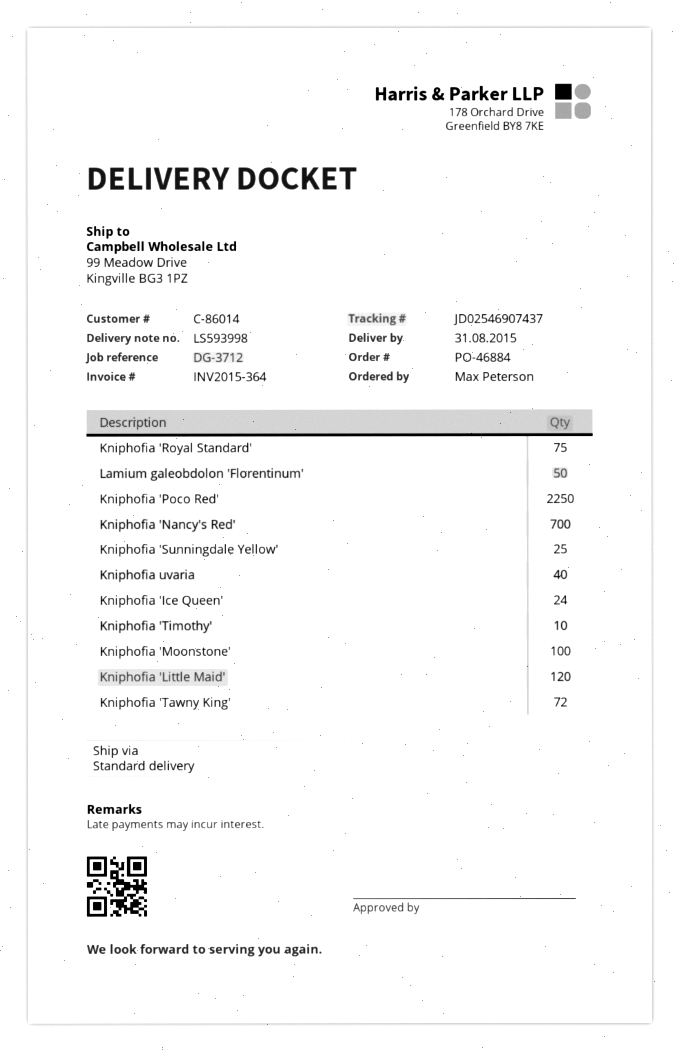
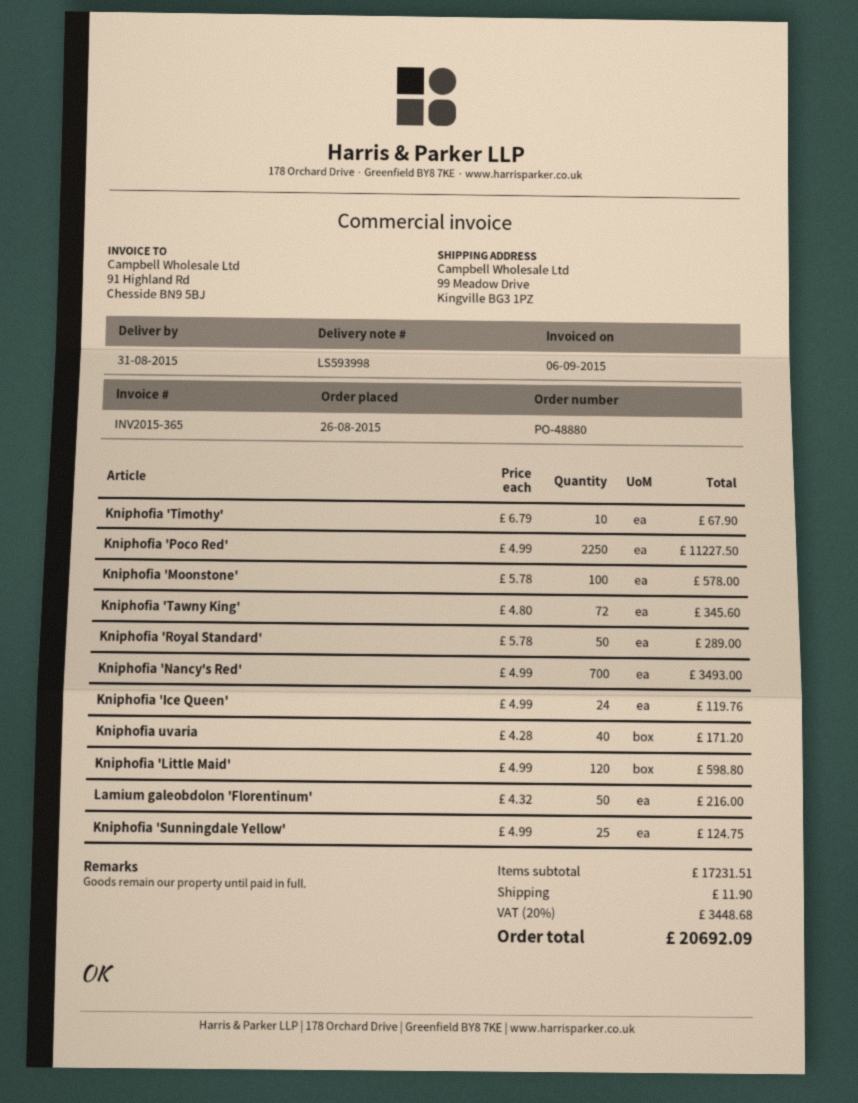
order number: PO-46884 -> PO-48880
invoice number: INV2015-364 -> INV2015-365
Kniphofia 'Royal Standard': 75 -> 50

